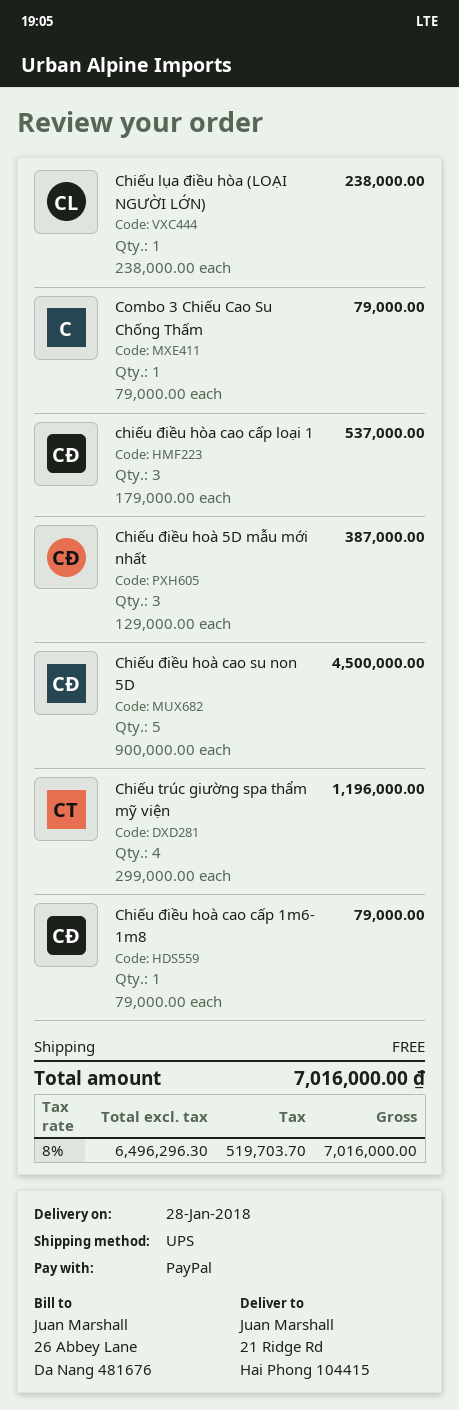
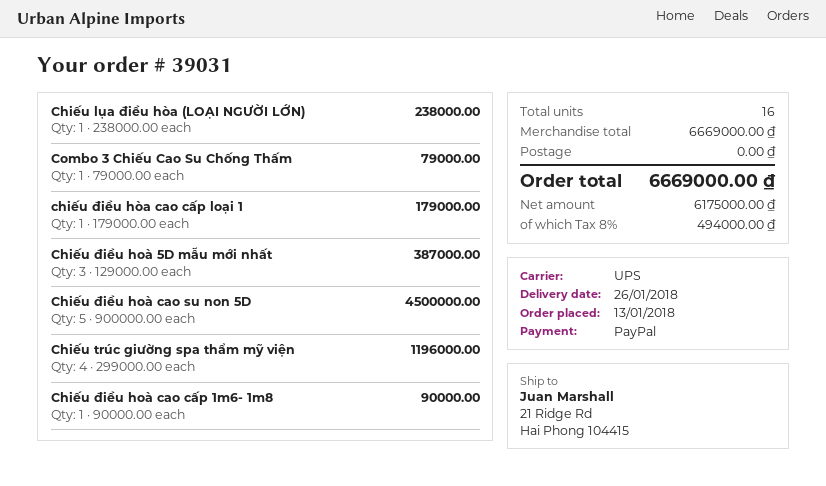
delivery date: 2018-01-28 -> 2018-01-26
chiếu điều hòa cao cấp loại 1: 3 x 179000.00 = 537000.00 -> 1 x 179000.00 = 179000.00
Chiếu điều hoà cao cấp 1m6- 1m8: 1 x 79000.00 = 79000.00 -> 1 x 90000.00 = 90000.00
net: 6496296.30 -> 6175000.00
tax: 8% = 519703.70 -> 8% = 494000.00
total: 7016000.00 -> 6669000.00

